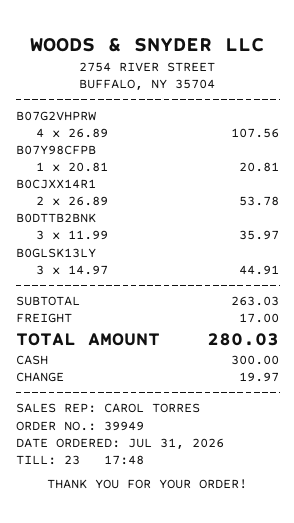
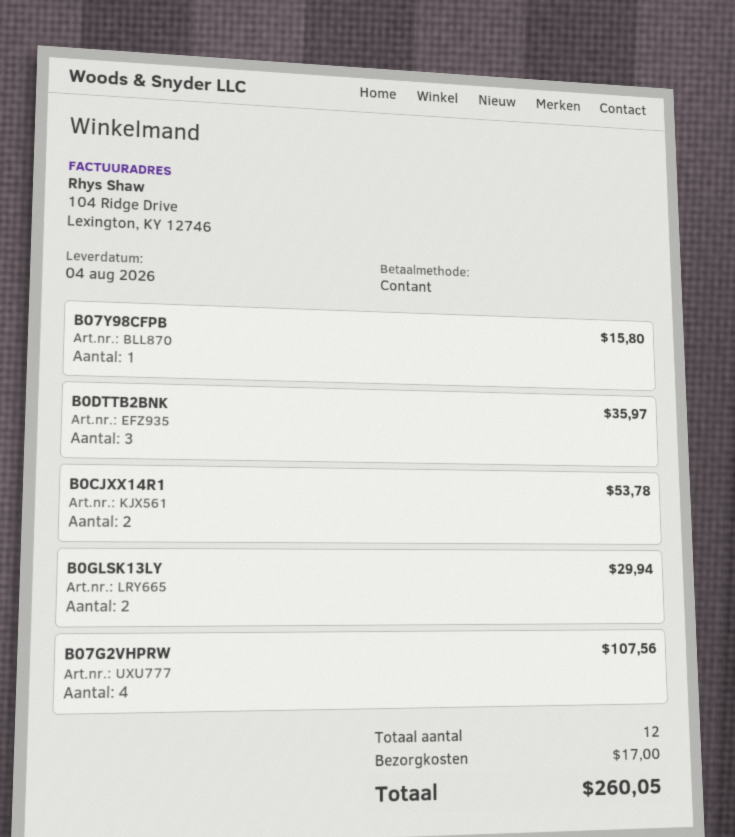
B07Y98CFPB: 1 for 20.81 -> 1 for 15.80
B0GLSK13LY: 3 for 44.91 -> 2 for 29.94
total: 280.03 -> 260.05

